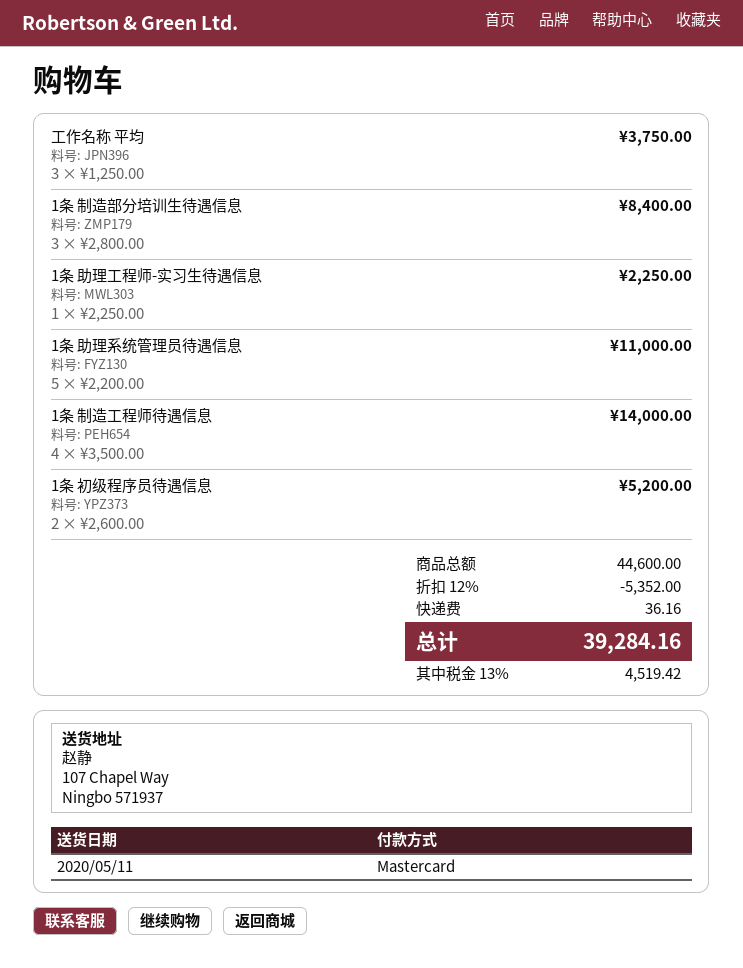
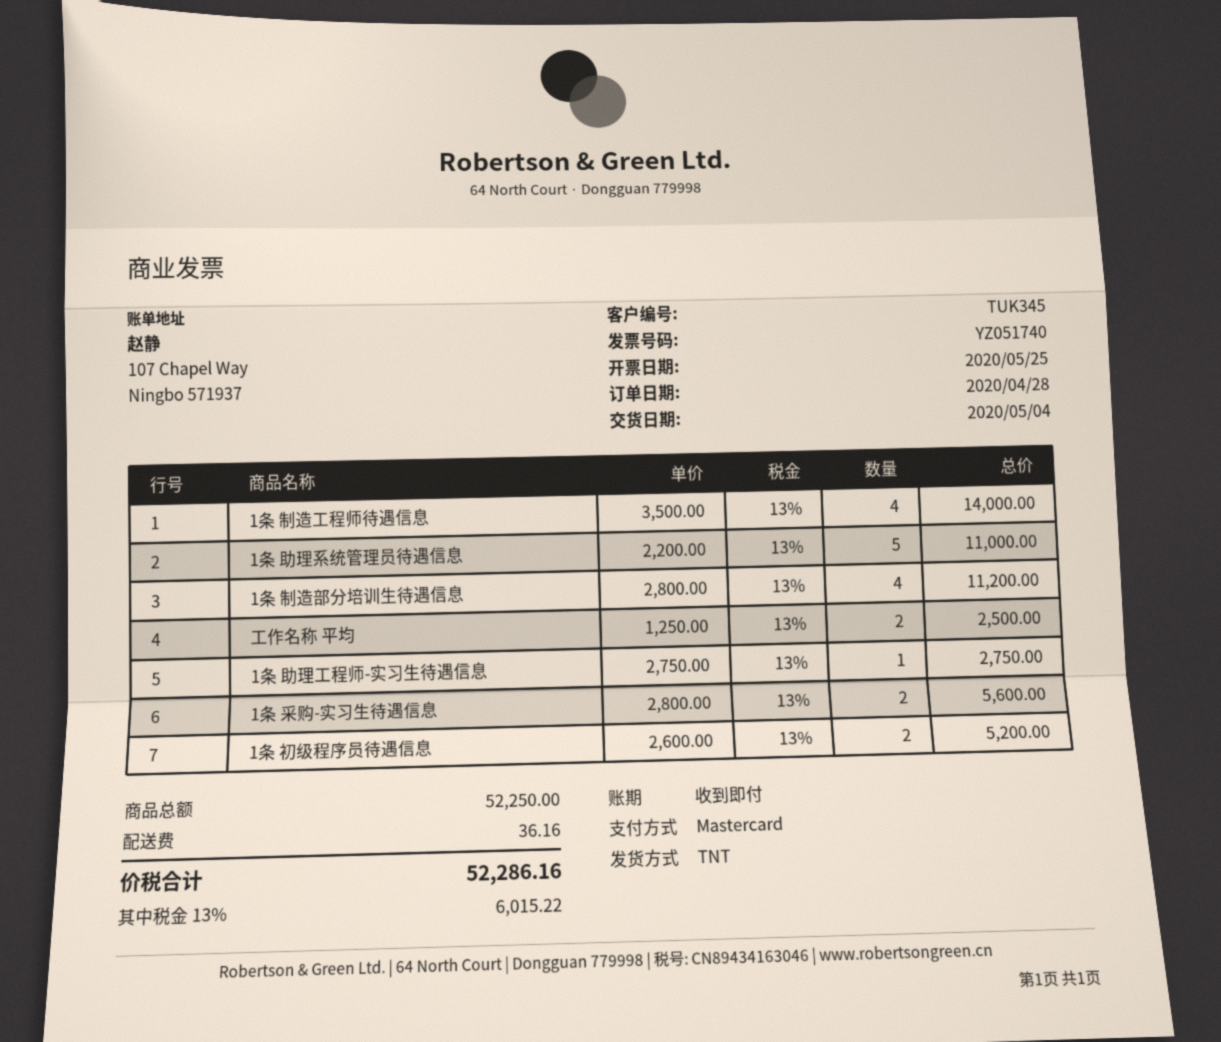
delivery date: 2020-05-11 -> 2020-05-04
工作名称 平均: 3 x 1250.00 = 3750.00 -> 2 x 1250.00 = 2500.00
1条 制造部分培训生待遇信息: 3 x 2800.00 = 8400.00 -> 4 x 2800.00 = 11200.00
1条 助理工程师-实习生待遇信息: 1 x 2250.00 = 2250.00 -> 1 x 2750.00 = 2750.00
1条 采购-实习生待遇信息: none -> 2 x 2800.00 = 5600.00
subtotal: 44600.00 -> 52250.00
discount: 12% = 5352.00 -> none
tax: 13% = 4519.42 -> 13% = 6015.22
total: 39284.16 -> 52286.16

